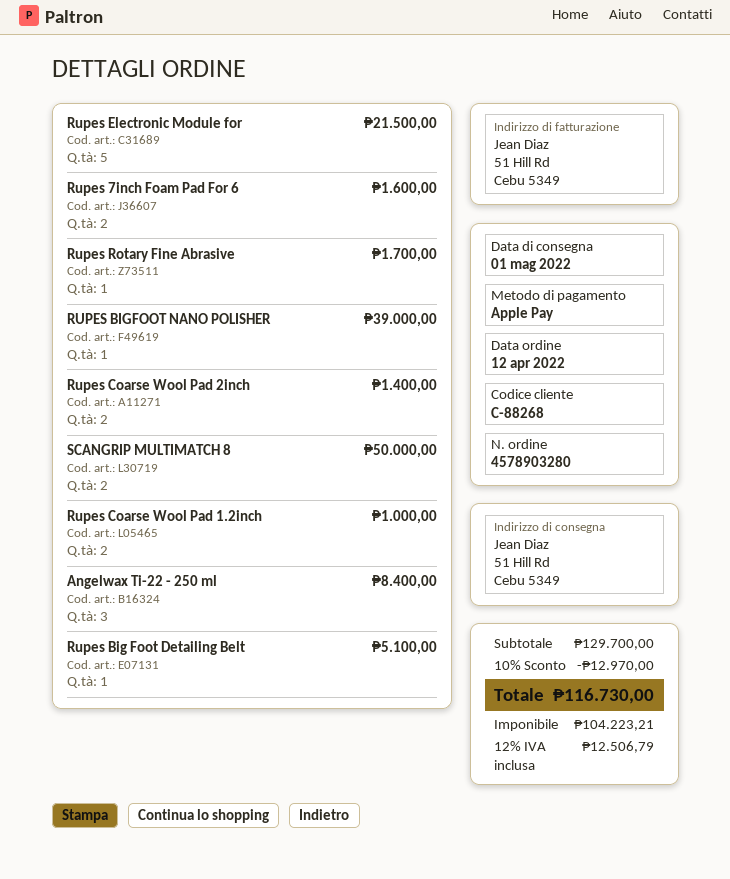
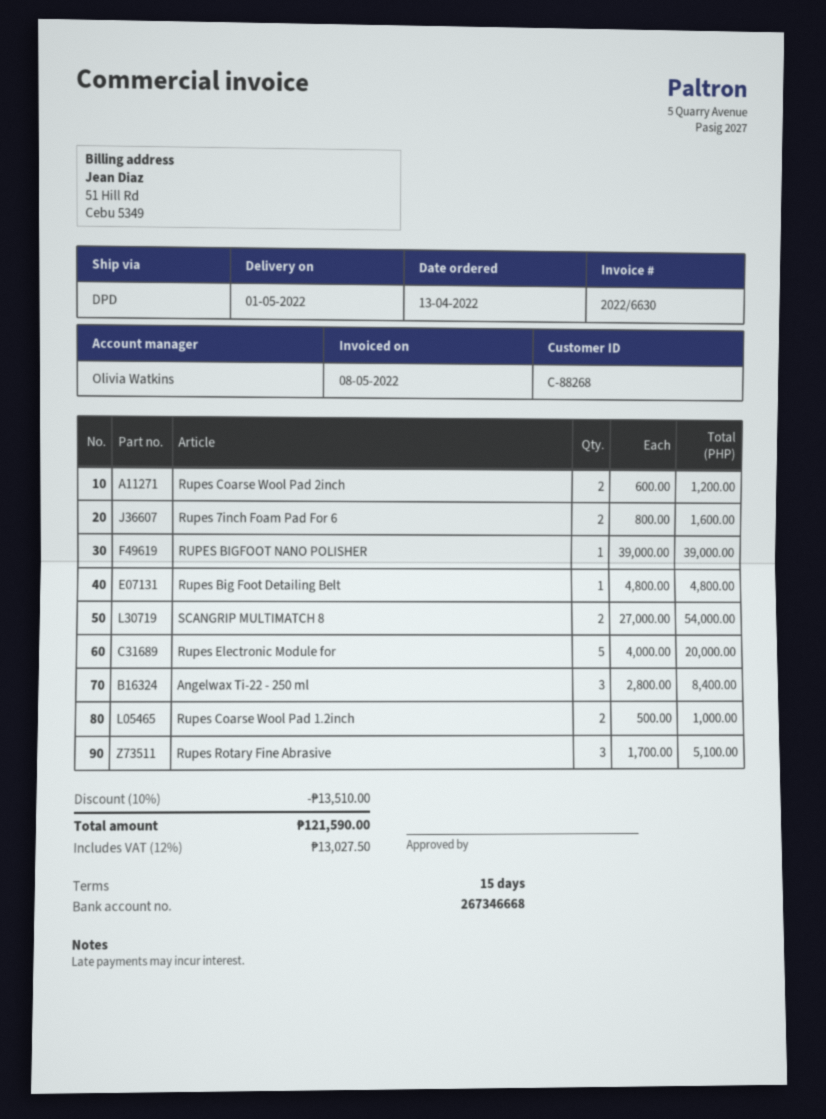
order date: 2022-04-12 -> 2022-04-13
Rupes Electronic Module for: 5 for 21500.00 -> 5 for 20000.00
Rupes Rotary Fine Abrasive: 1 for 1700.00 -> 3 for 5100.00
Rupes Coarse Wool Pad 2inch: 2 for 1400.00 -> 2 for 1200.00
SCANGRIP MULTIMATCH 8: 2 for 50000.00 -> 2 for 54000.00
Rupes Big Foot Detailing Belt: 1 for 5100.00 -> 1 for 4800.00
discount: 10% = 12970.00 -> 10% = 13510.00
tax: 12% = 12506.79 -> 12% = 13027.50
total: 116730.00 -> 121590.00

